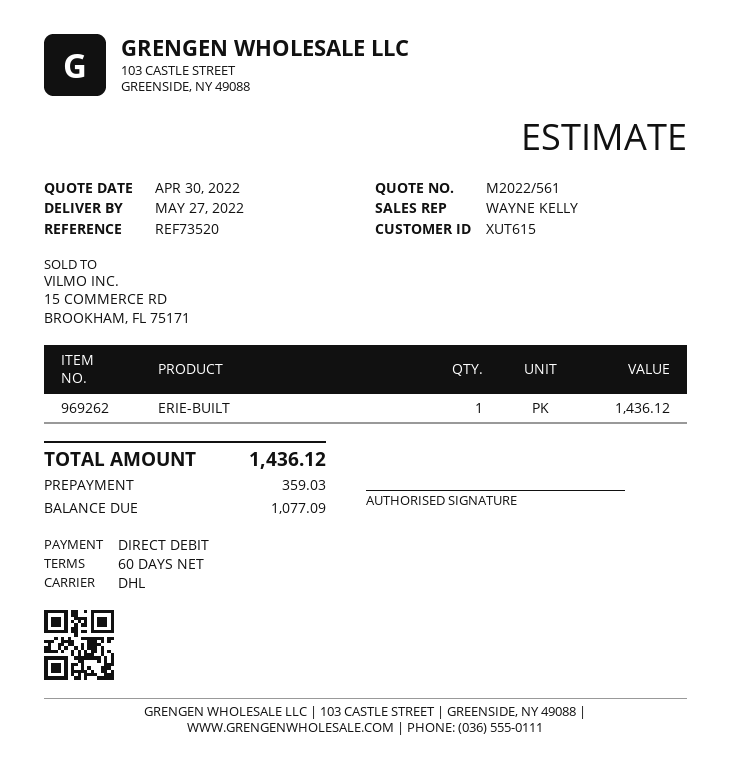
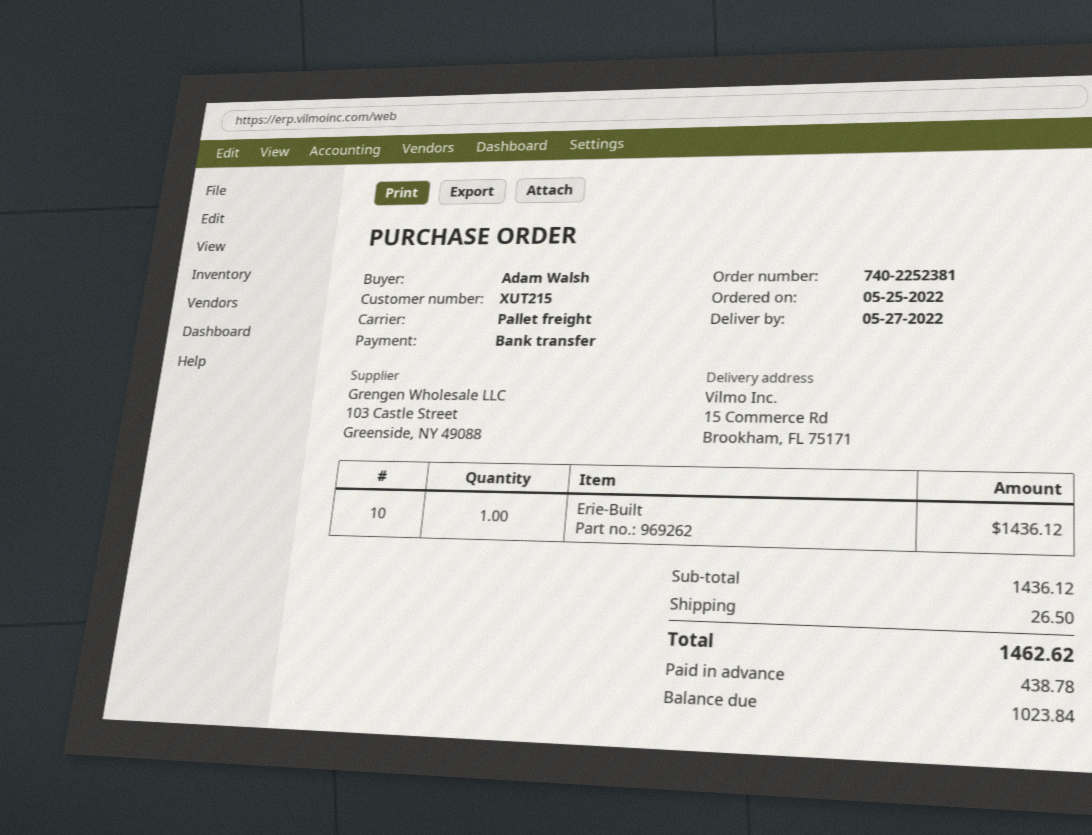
customer number: XUT615 -> XUT215
payment method: direct debit -> bank transfer
shipping method: DHL -> pallet freight
shipping: none -> 26.50
total: 1436.12 -> 1462.62
deposit: 359.03 -> 438.78
balance: 1077.09 -> 1023.84

